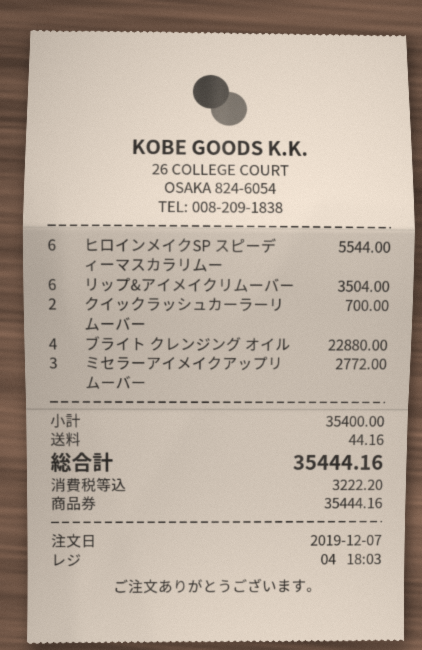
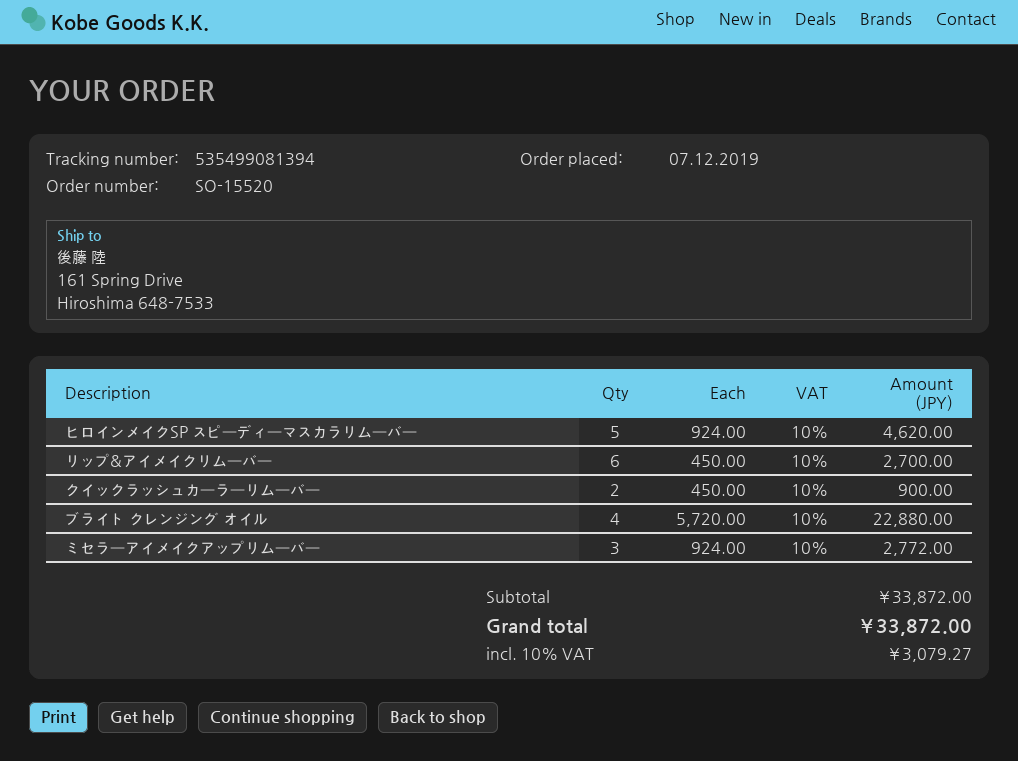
ヒロインメイクSP スピーディーマスカラリムー: 6 for 5544.00 -> 5 for 4620.00
リップ&アイメイクリムーバー: 6 for 3504.00 -> 6 for 2700.00
クイックラッシュカーラーリムーバー: 2 for 700.00 -> 2 for 900.00
subtotal: 35400.00 -> 33872.00
shipping: 44.16 -> none
tax: 3222.20 -> 3079.27
total: 35444.16 -> 33872.00

